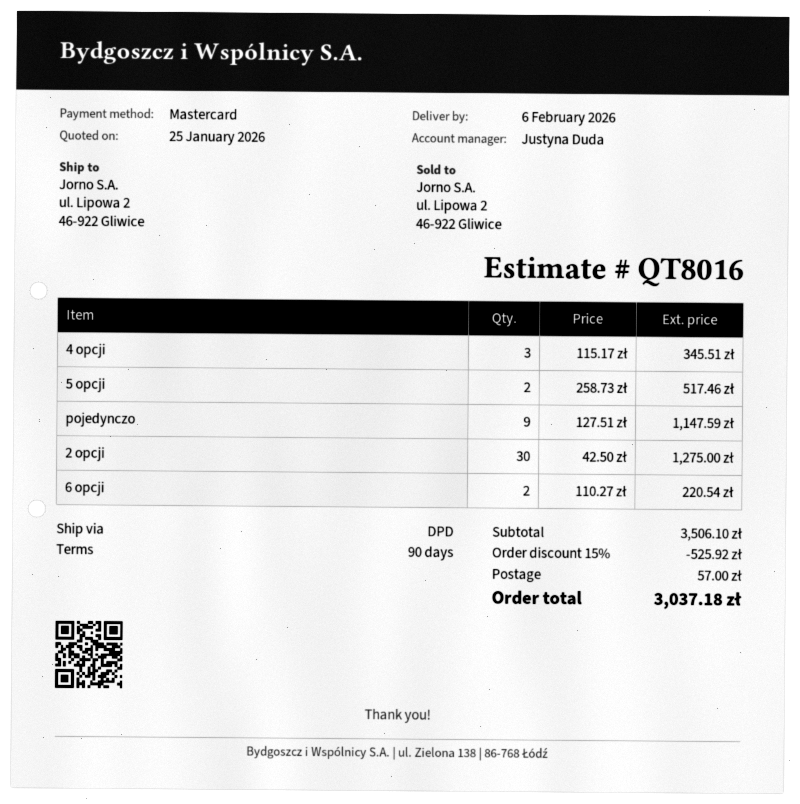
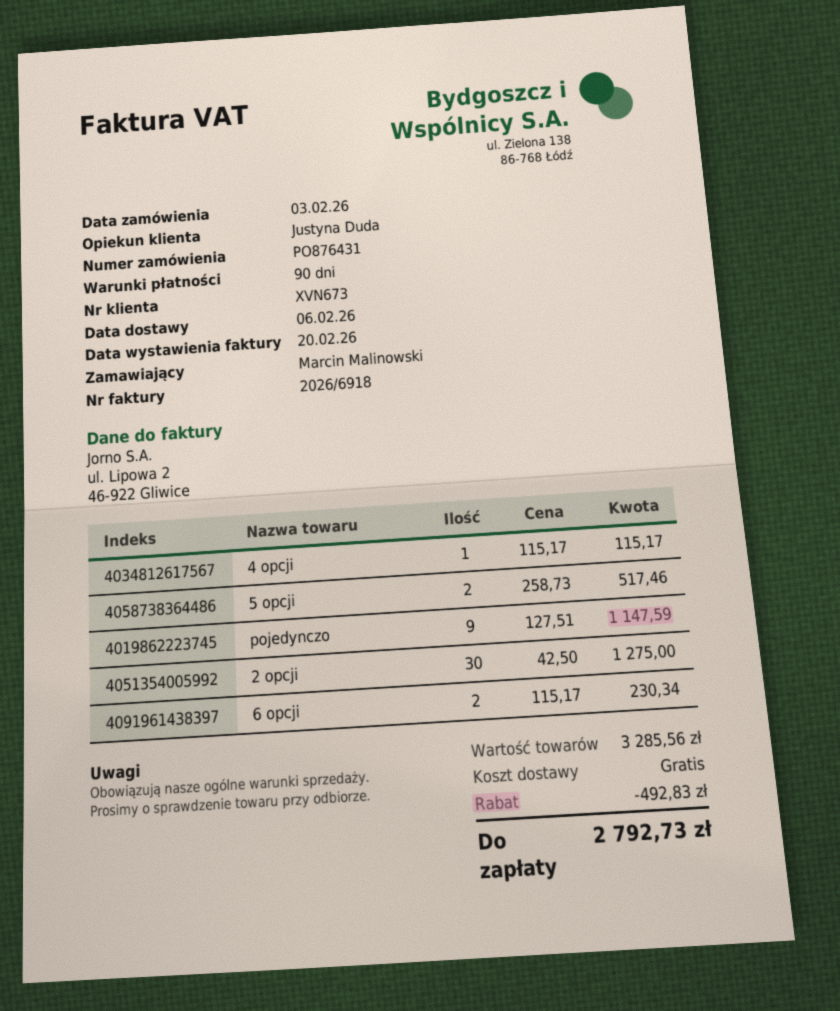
4 opcji: 3 x 115.17 = 345.51 -> 1 x 115.17 = 115.17
6 opcji: 2 x 110.27 = 220.54 -> 2 x 115.17 = 230.34
subtotal: 3506.10 -> 3285.56
discount: 525.92 -> 492.83
shipping: 57.00 -> 0.00
total: 3037.18 -> 2792.73

